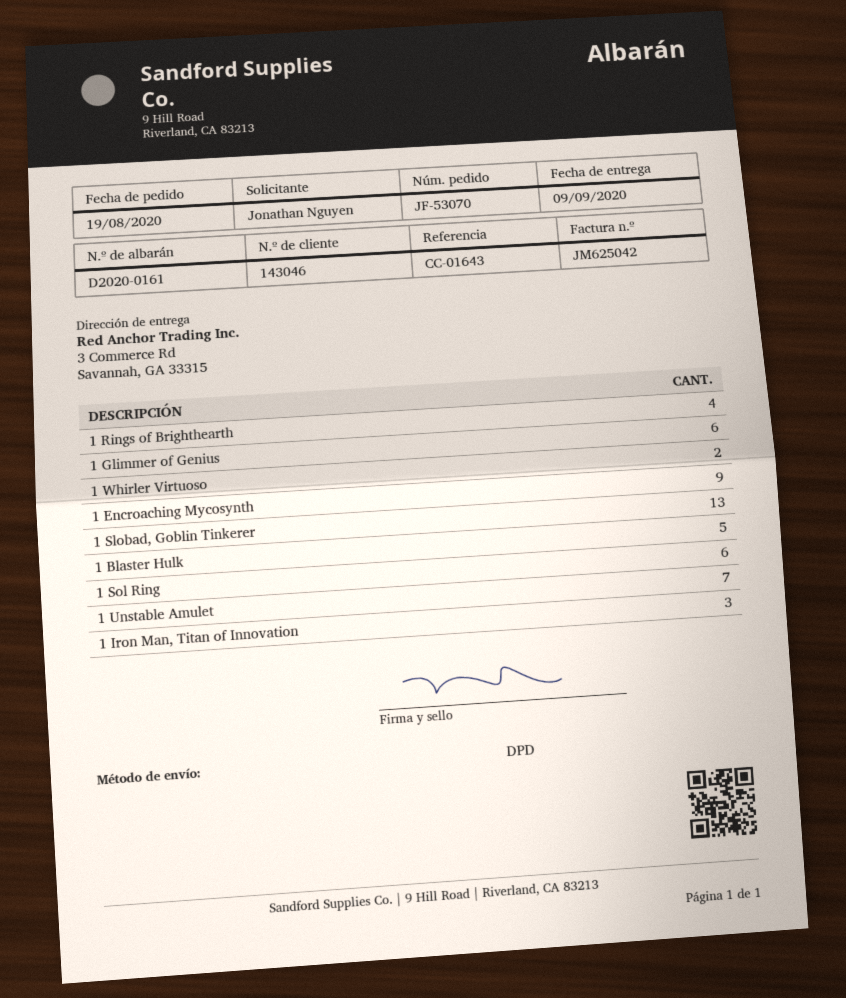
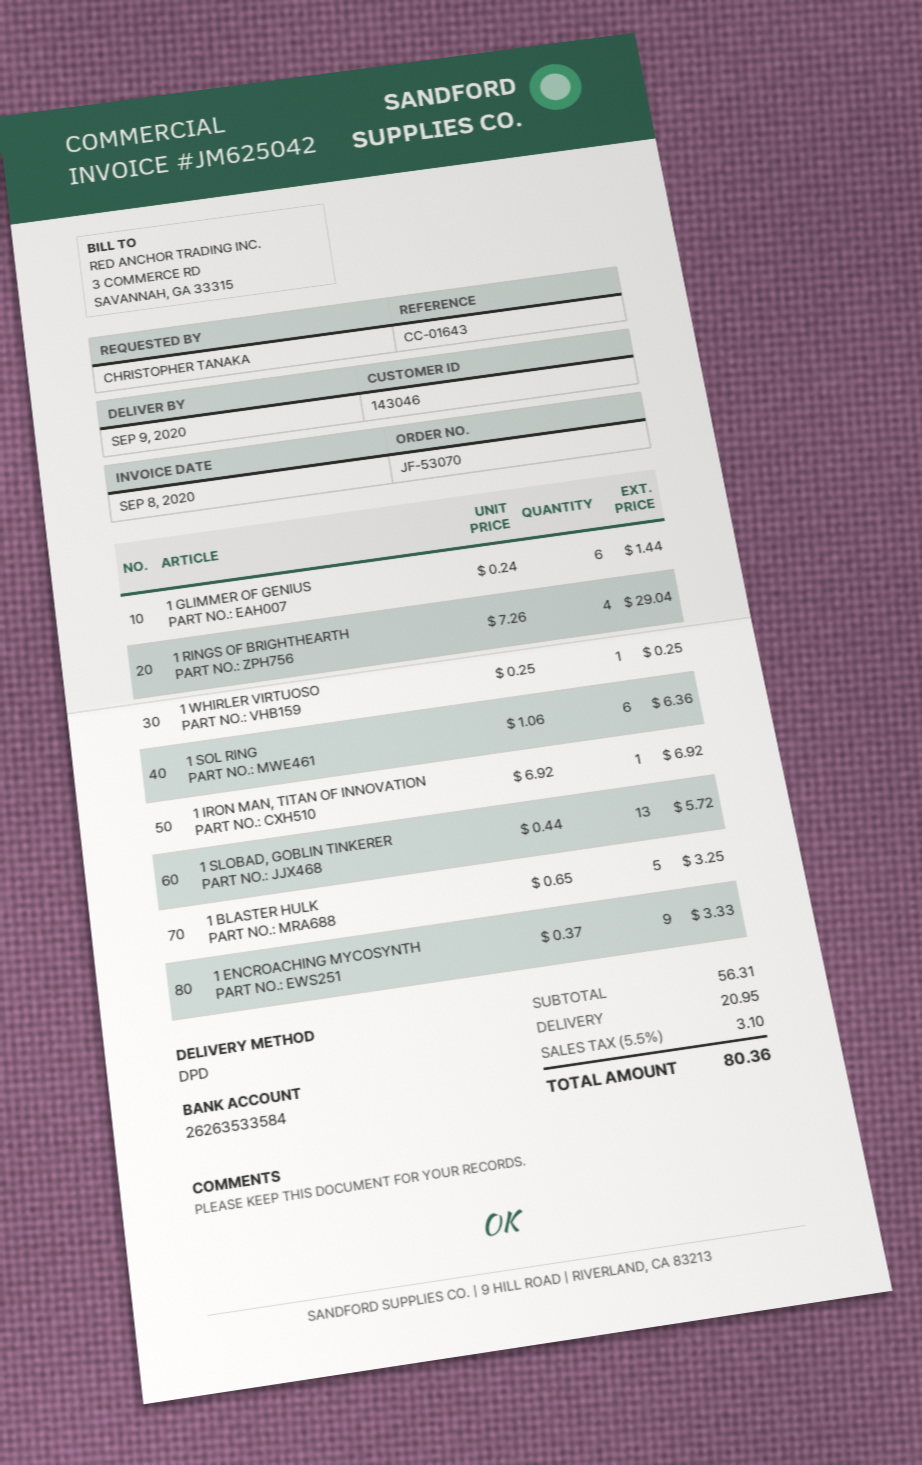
ordered by: Jonathan Nguyen -> CHRISTOPHER TANAKA
1 Whirler Virtuoso: 2 -> 1
1 Unstable Amulet: 7 -> none
1 Iron Man, Titan of Innovation: 3 -> 1

